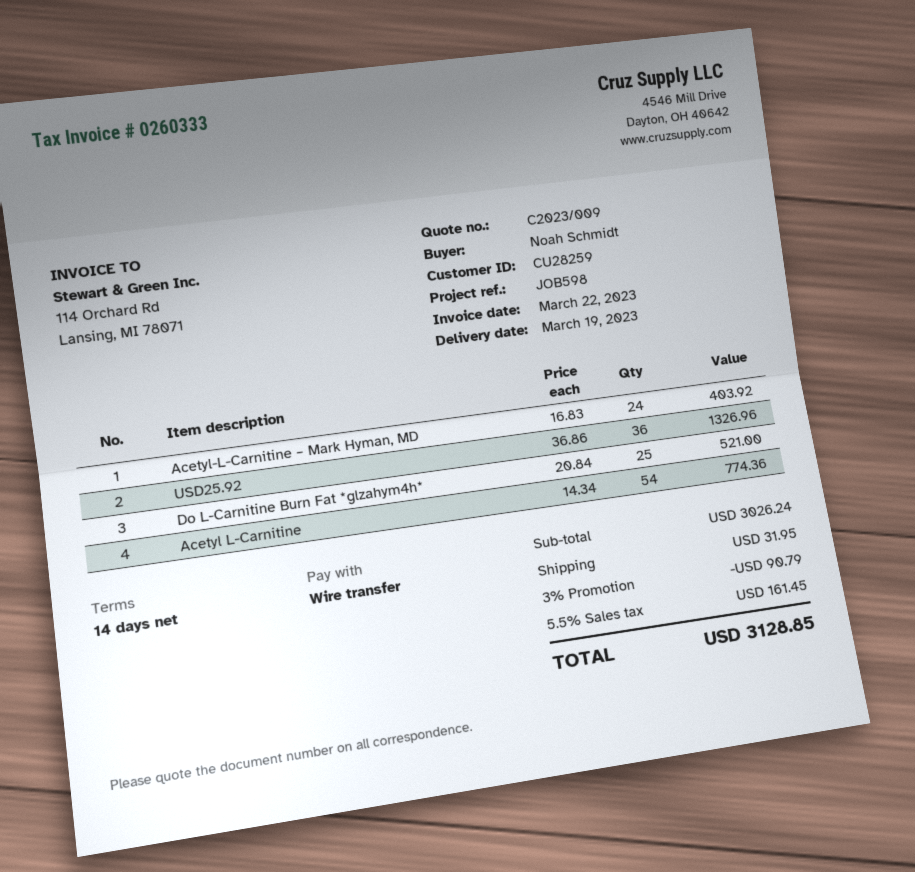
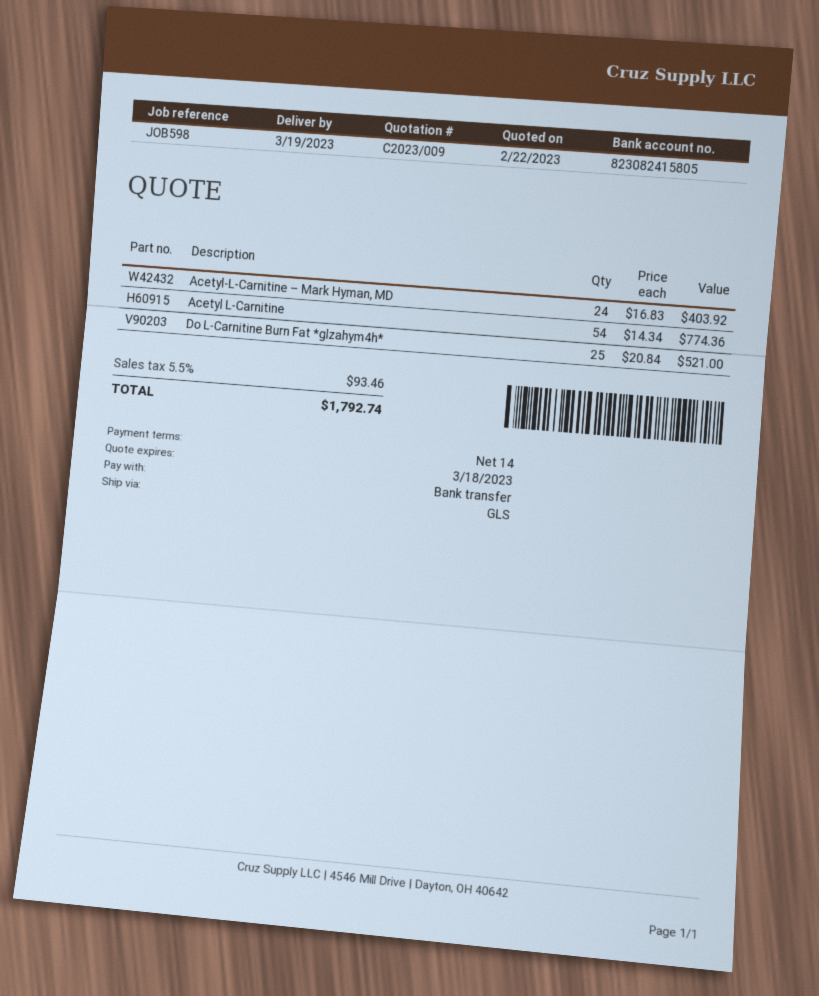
USD25.92: 36 x 36.86 = 1326.96 -> none
discount: 3% = 90.79 -> none
shipping: 31.95 -> none
tax: 5.5% = 161.45 -> 5.5% = 93.46
total: 3128.85 -> 1792.74

